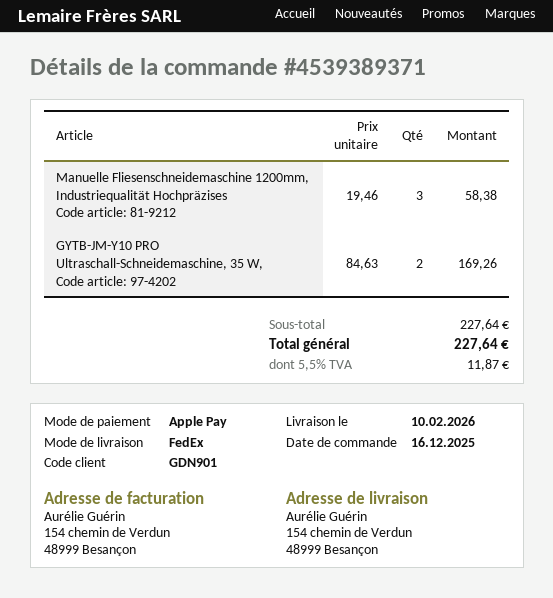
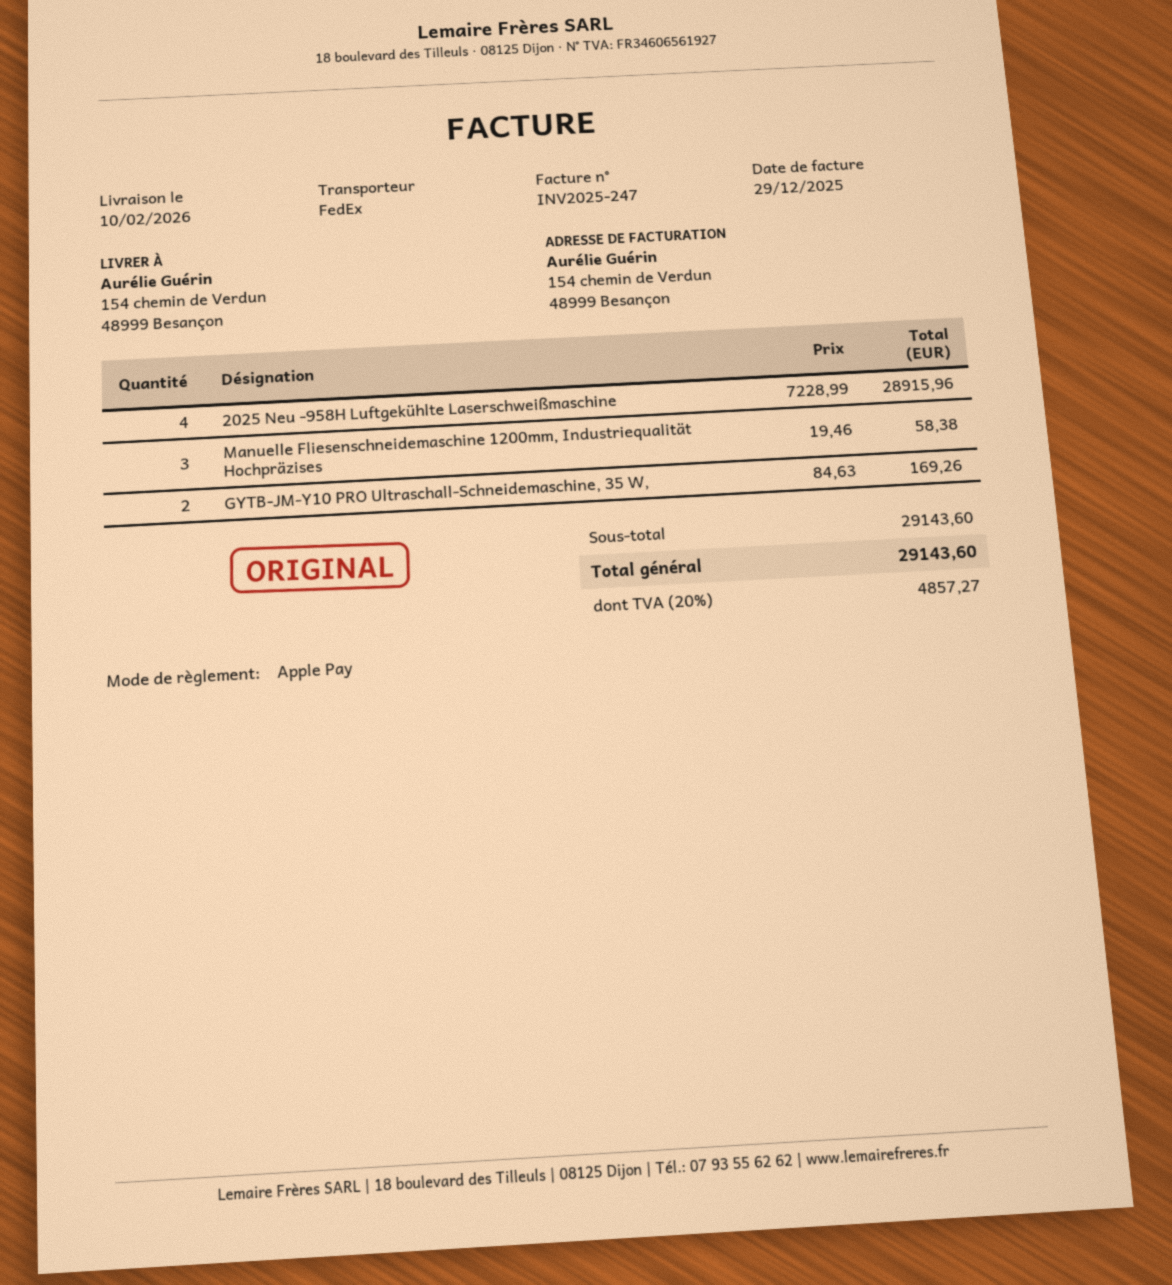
2025 Neu -958H Luftgekühlte Laserschweißmaschine: none -> 4 x 7228.99 = 28915.96
subtotal: 227.64 -> 29143.60
tax: 5.5% = 11.87 -> 20% = 4857.27
total: 227.64 -> 29143.60

